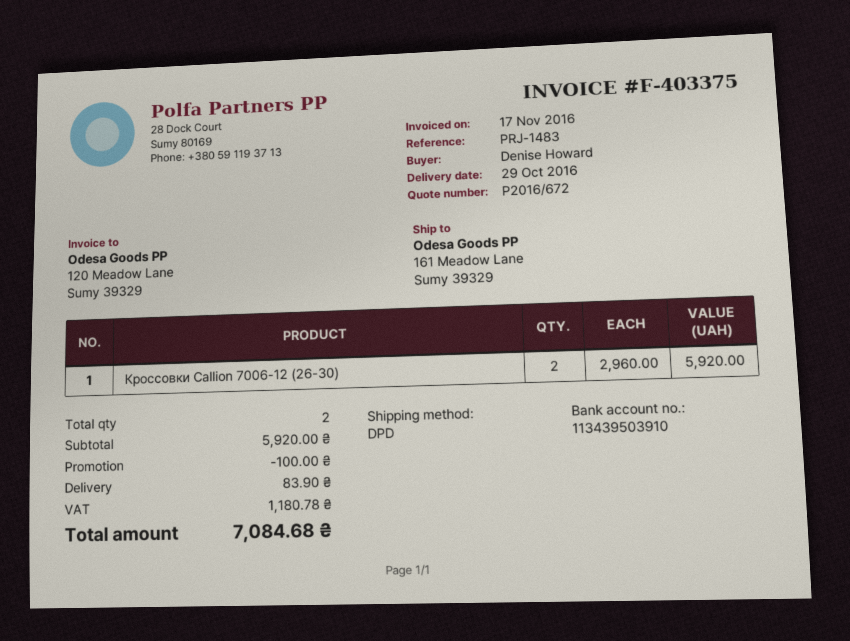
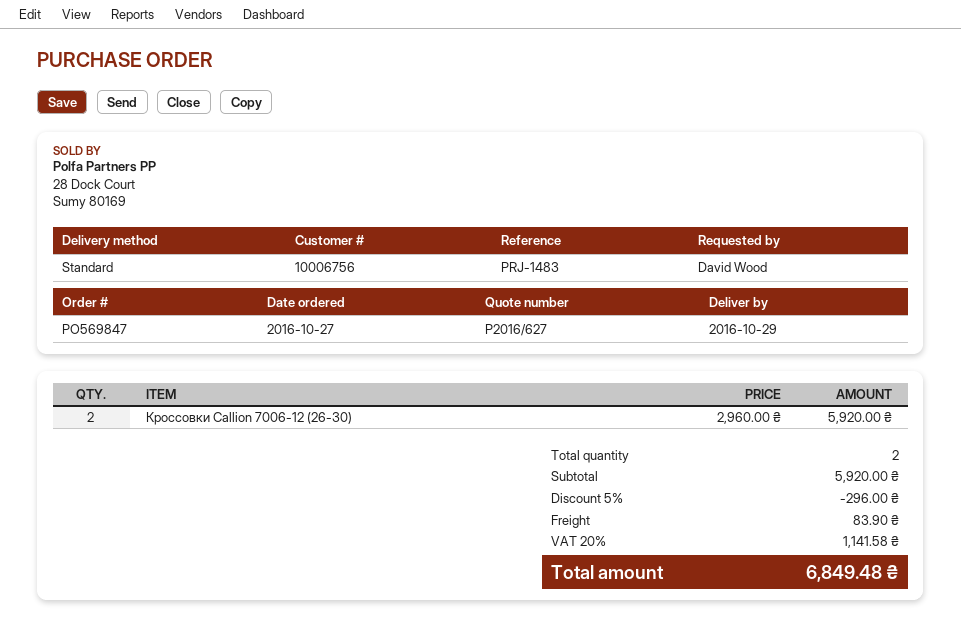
quote number: P2016/672 -> P2016/627
ordered by: Denise Howard -> David Wood
shipping method: DPD -> standard
discount: 100.00 -> 296.00
tax: 1180.78 -> 1141.58
total: 7084.68 -> 6849.48

